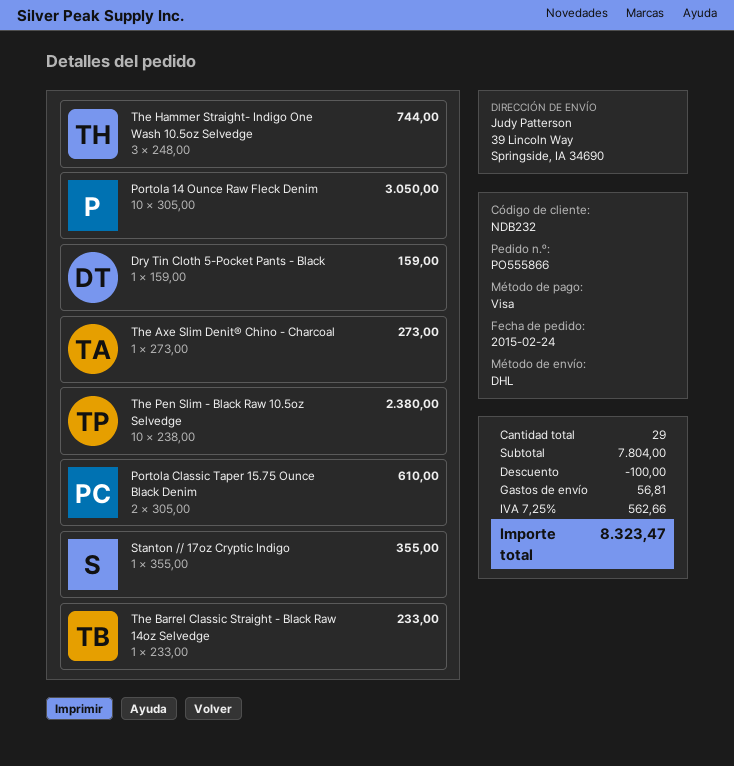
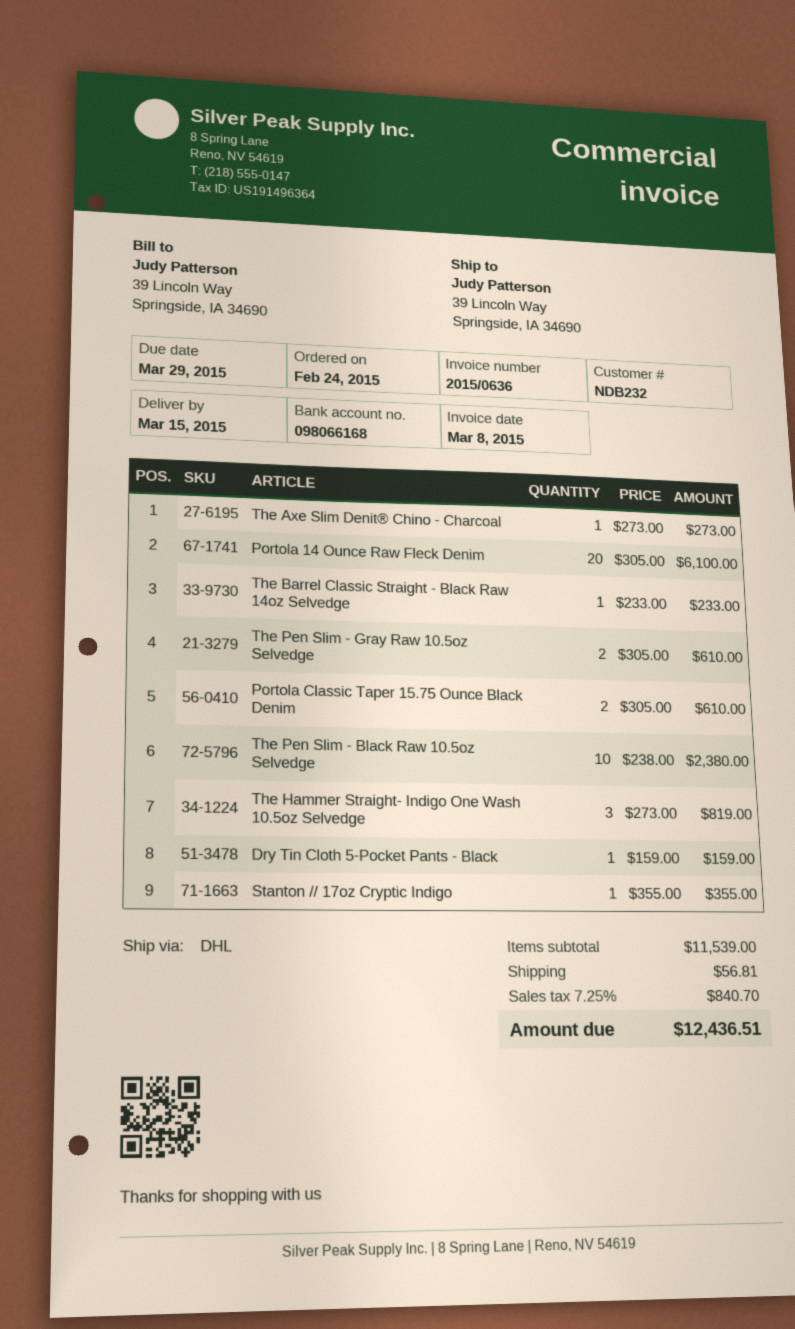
The Hammer Straight- Indigo One Wash 10.5oz Selvedge: 3 x 248.00 = 744.00 -> 3 x 273.00 = 819.00
Portola 14 Ounce Raw Fleck Denim: 10 x 305.00 = 3050.00 -> 20 x 305.00 = 6100.00
The Pen Slim - Gray Raw 10.5oz Selvedge: none -> 2 x 305.00 = 610.00
subtotal: 7804.00 -> 11539.00
discount: 100.00 -> none
tax: 7.25% = 562.66 -> 7.25% = 840.70
total: 8323.47 -> 12436.51

